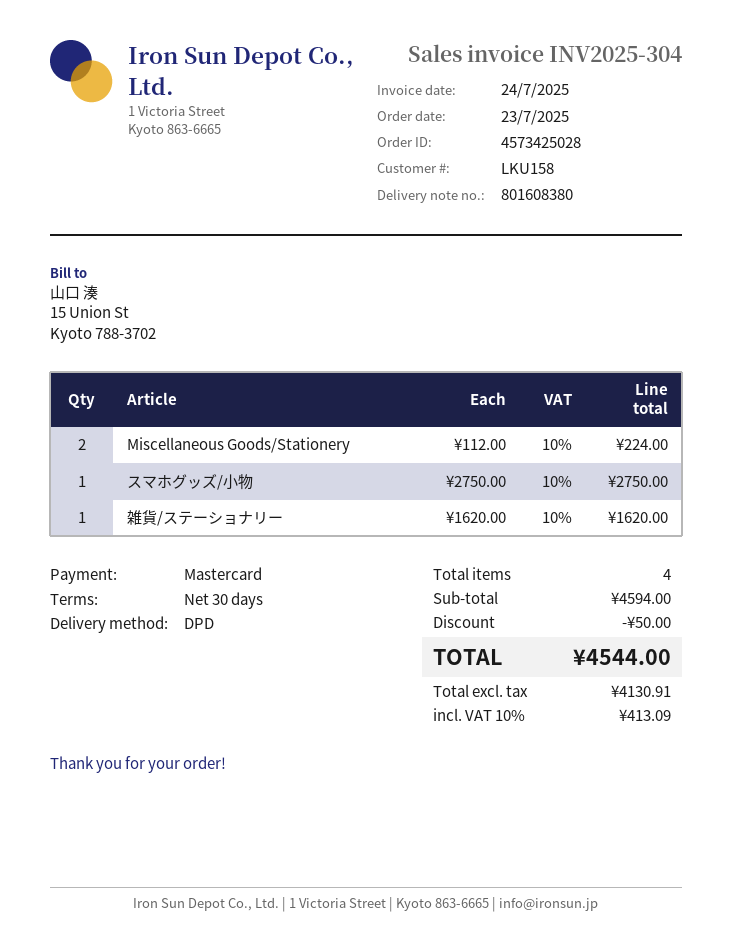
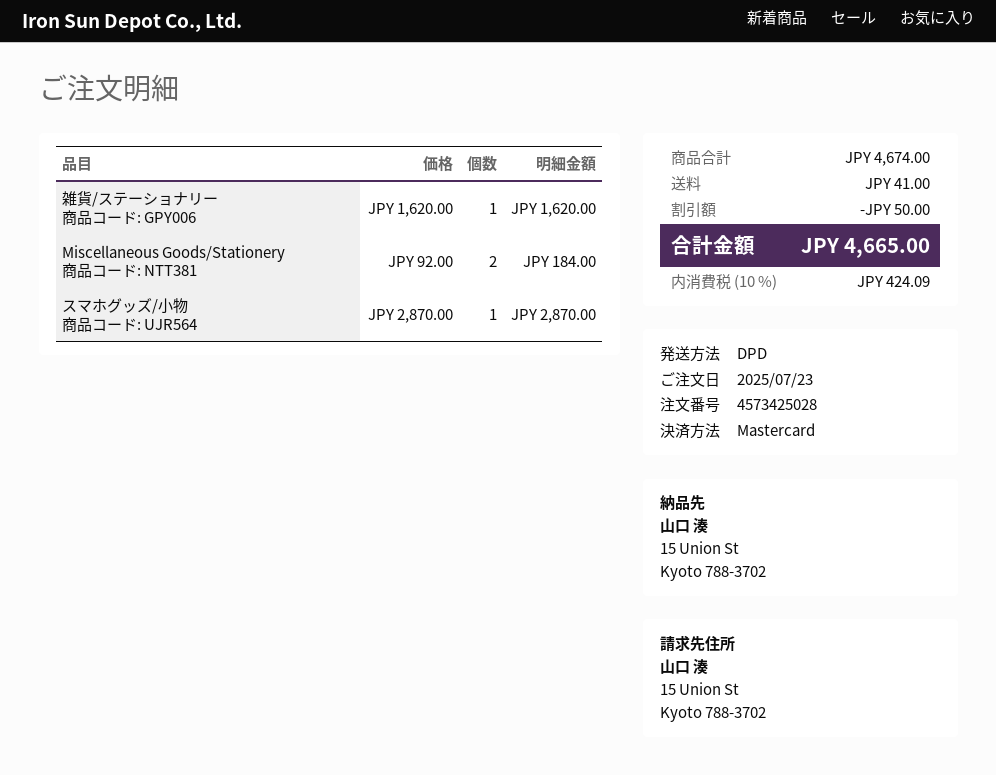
Miscellaneous Goods/Stationery: 2 x 112.00 = 224.00 -> 2 x 92.00 = 184.00
スマホグッズ/小物: 1 x 2750.00 = 2750.00 -> 1 x 2870.00 = 2870.00
subtotal: 4594.00 -> 4674.00
shipping: none -> 41.00
tax: 10% = 413.09 -> 10% = 424.09
total: 4544.00 -> 4665.00

